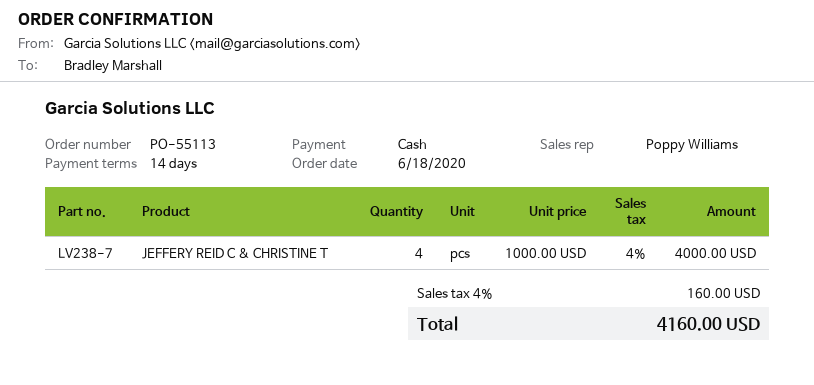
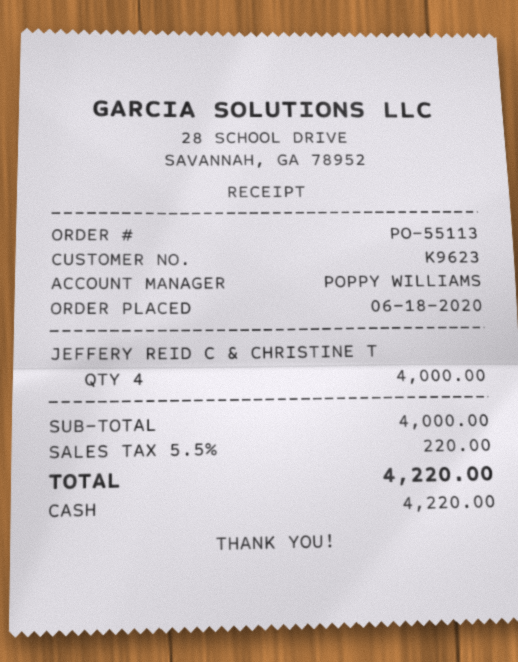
tax: 4% = 160.00 -> 5.5% = 220.00
total: 4160.00 -> 4220.00

